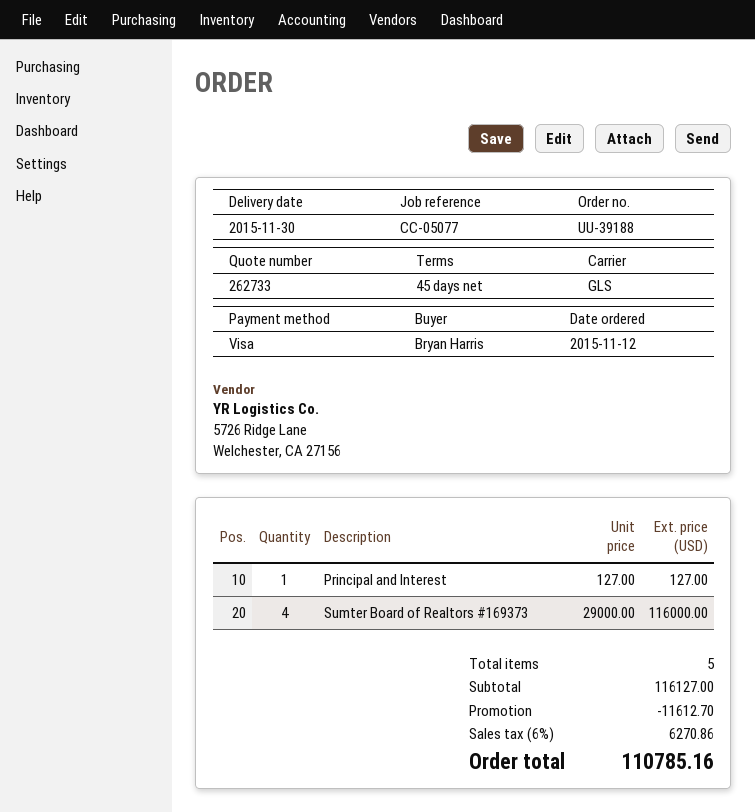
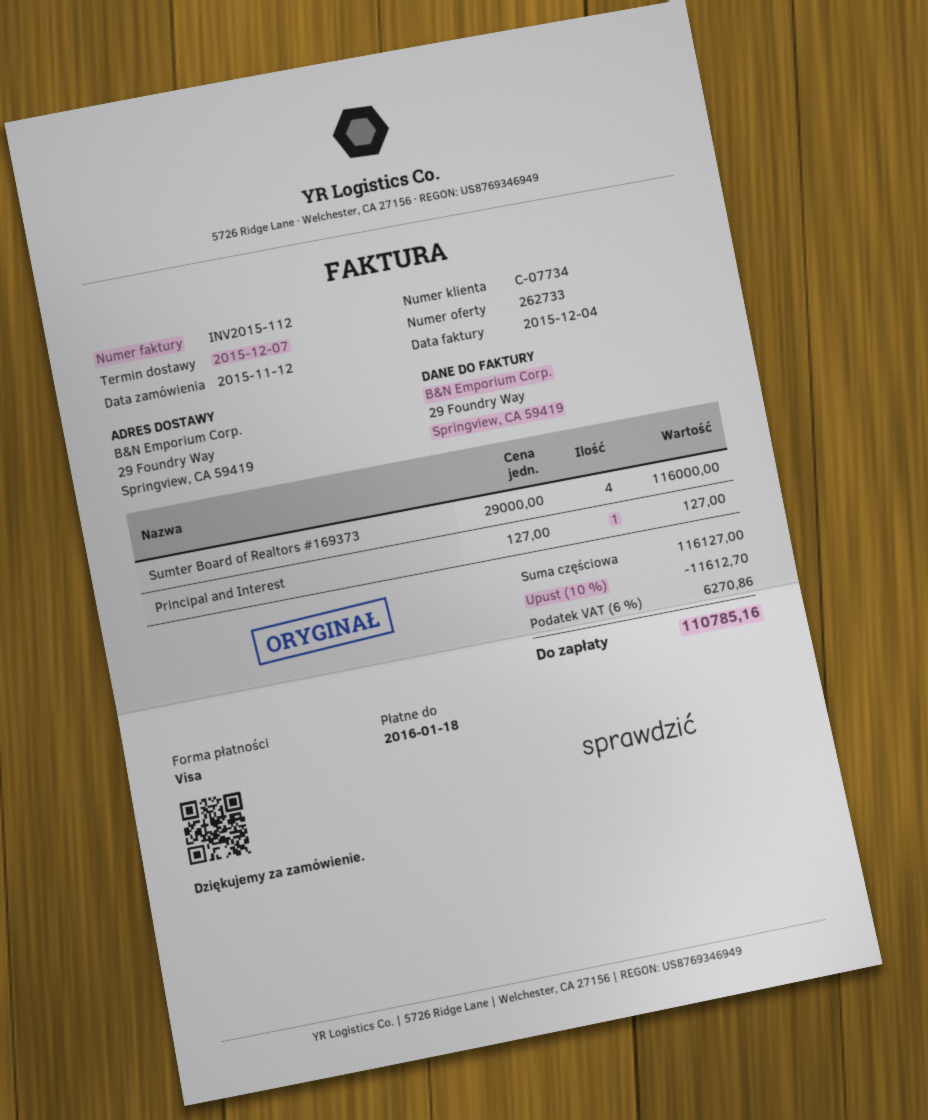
delivery date: 2015-11-30 -> 2015-12-07

